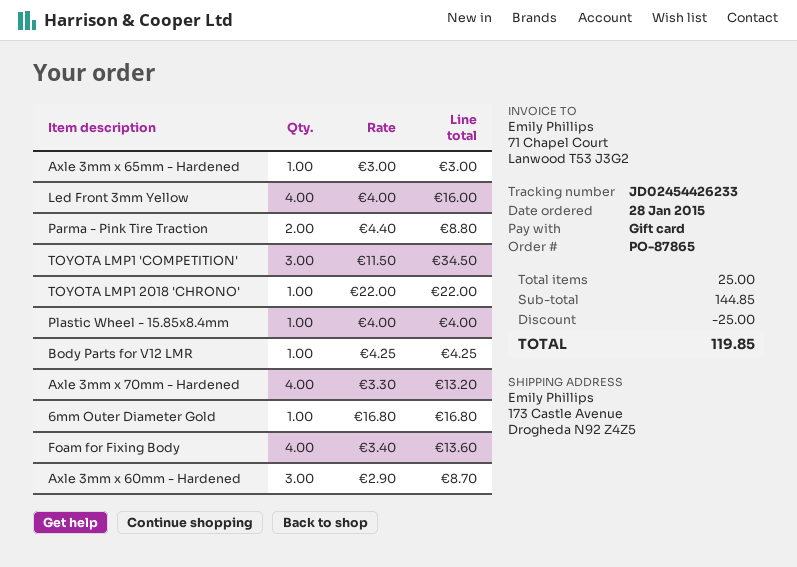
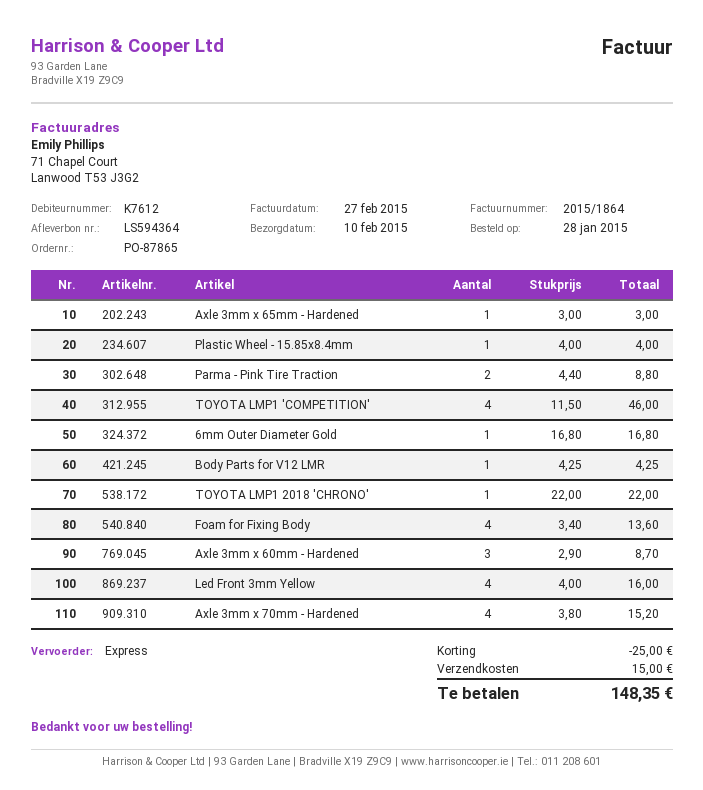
TOYOTA LMP1 'COMPETITION': 3 x 11.50 = 34.50 -> 4 x 11.50 = 46.00
Axle 3mm x 70mm - Hardened: 4 x 3.30 = 13.20 -> 4 x 3.80 = 15.20
shipping: none -> 15.00
total: 119.85 -> 148.35

